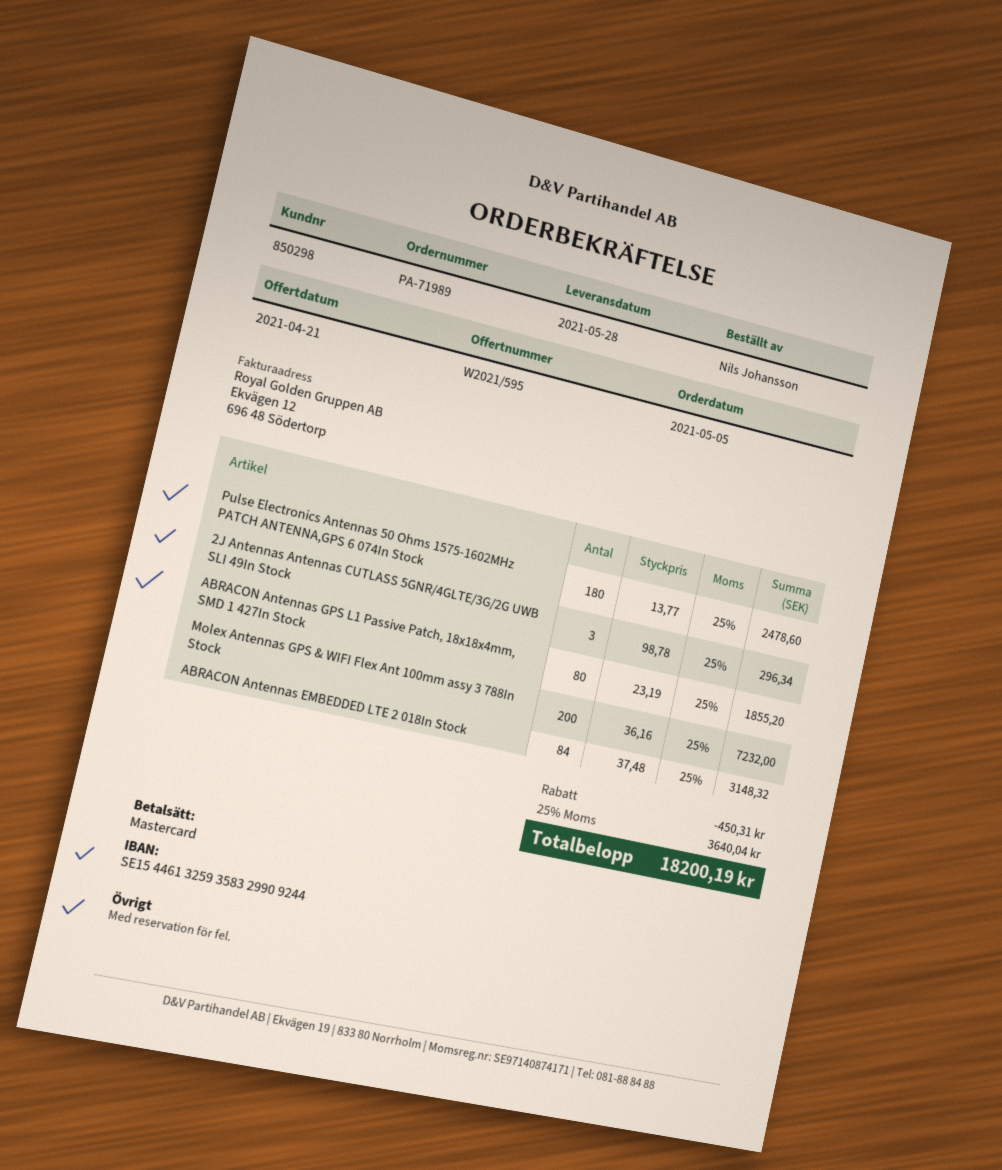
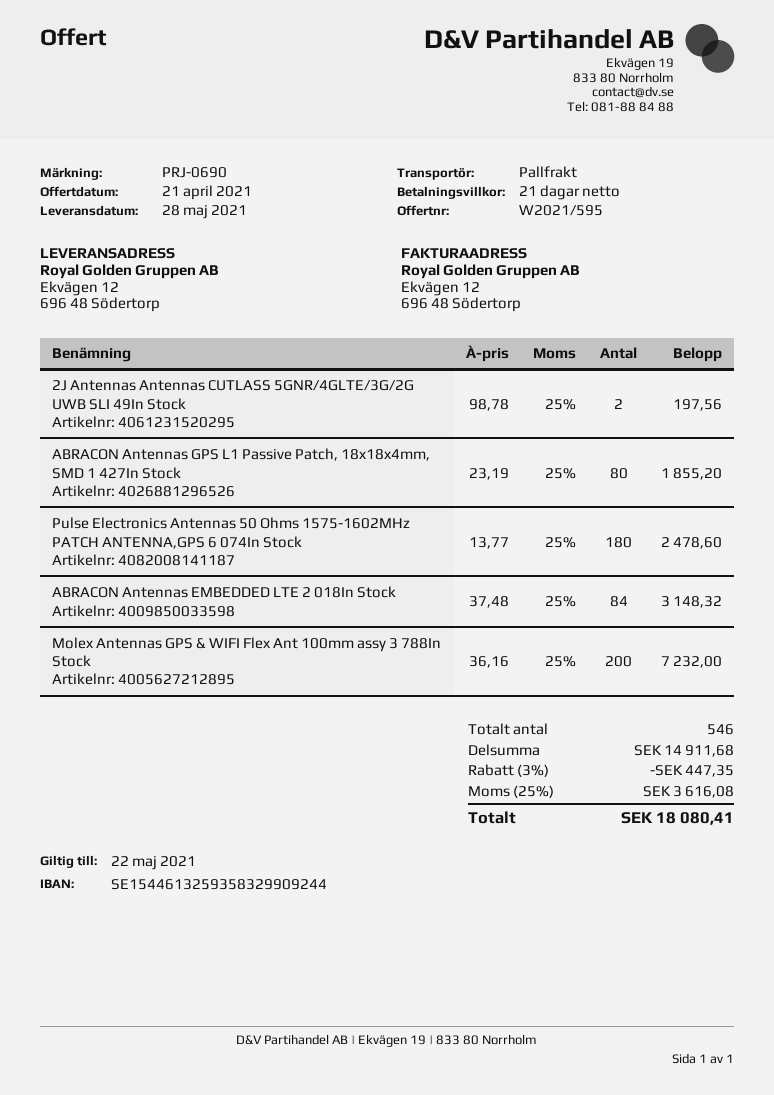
2J Antennas Antennas CUTLASS 5GNR/4GLTE/3G/2G UWB SLI 49In Stock: 3 x 98.78 = 296.34 -> 2 x 98.78 = 197.56
discount: 450.31 -> 447.35
tax: 25% = 3640.04 -> 25% = 3616.08
total: 18200.19 -> 18080.41

